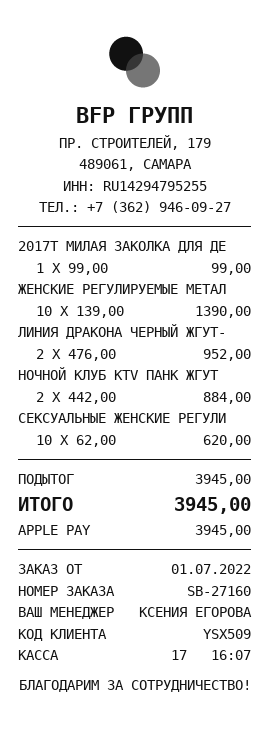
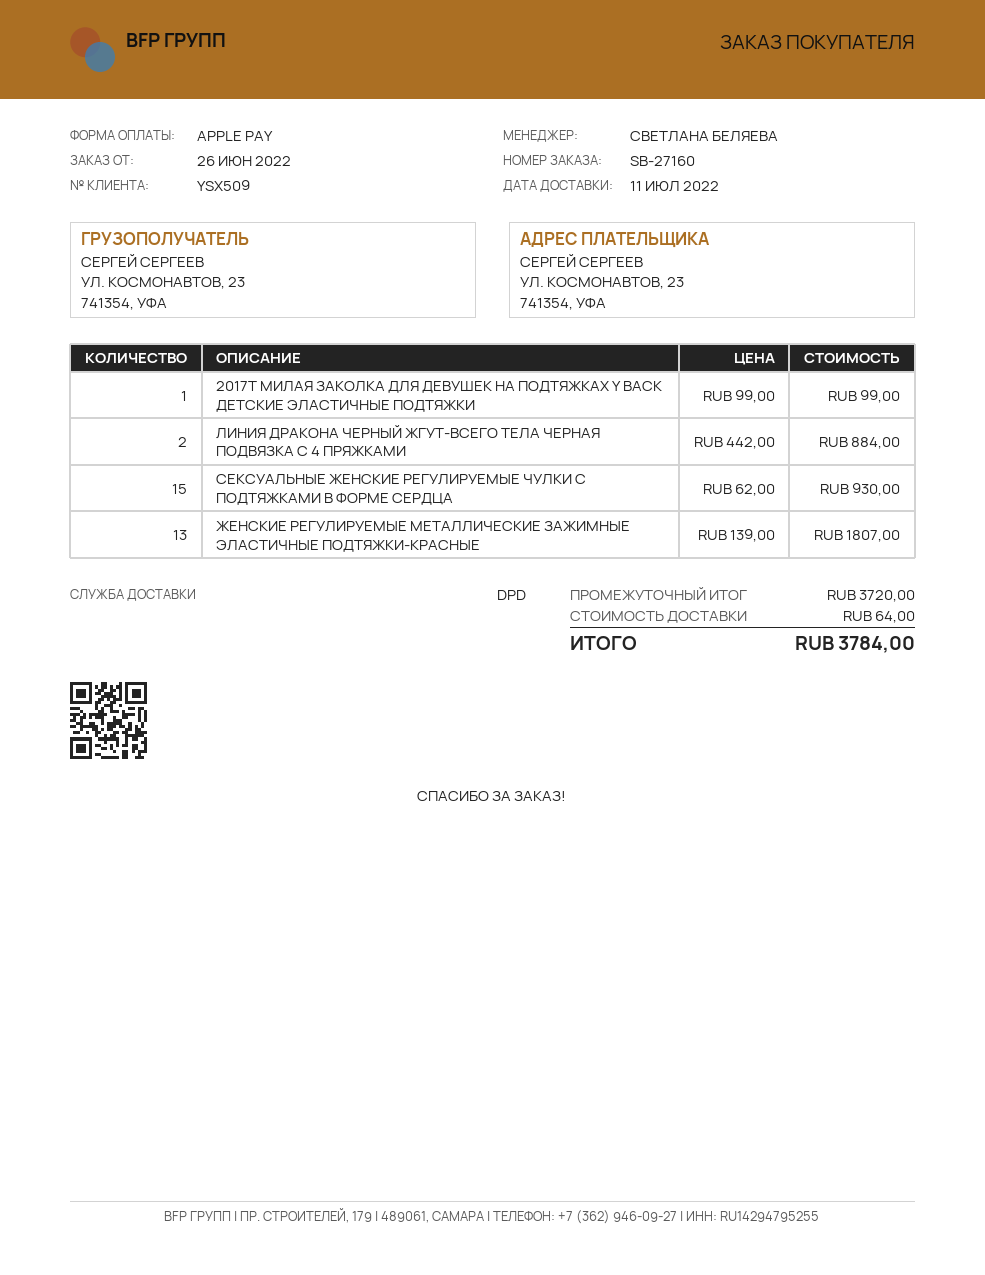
order date: 2022-07-01 -> 2022-06-26
sales rep: КСЕНИЯ ЕГОРОВА -> СВЕТЛАНА БЕЛЯЕВА
ЖЕНСКИЕ РЕГУЛИРУЕМЫЕ МЕТАЛ: 10 x 139.00 = 1390.00 -> 13 x 139.00 = 1807.00
ЛИНИЯ ДРАКОНА ЧЕРНЫЙ ЖГУТ-: 2 x 476.00 = 952.00 -> 2 x 442.00 = 884.00
НОЧНОЙ КЛУБ KTV ПАНК ЖГУТ: 2 x 442.00 = 884.00 -> none
СЕКСУАЛЬНЫЕ ЖЕНСКИЕ РЕГУЛИ: 10 x 62.00 = 620.00 -> 15 x 62.00 = 930.00
subtotal: 3945.00 -> 3720.00
shipping: none -> 64.00
total: 3945.00 -> 3784.00

